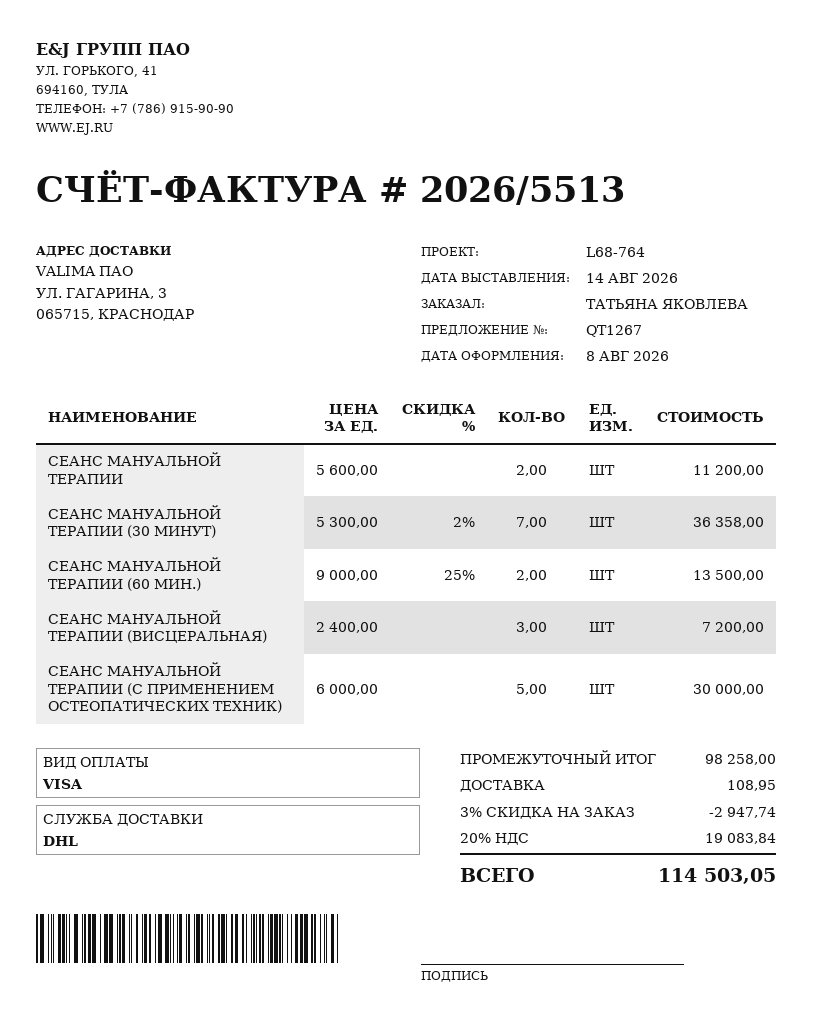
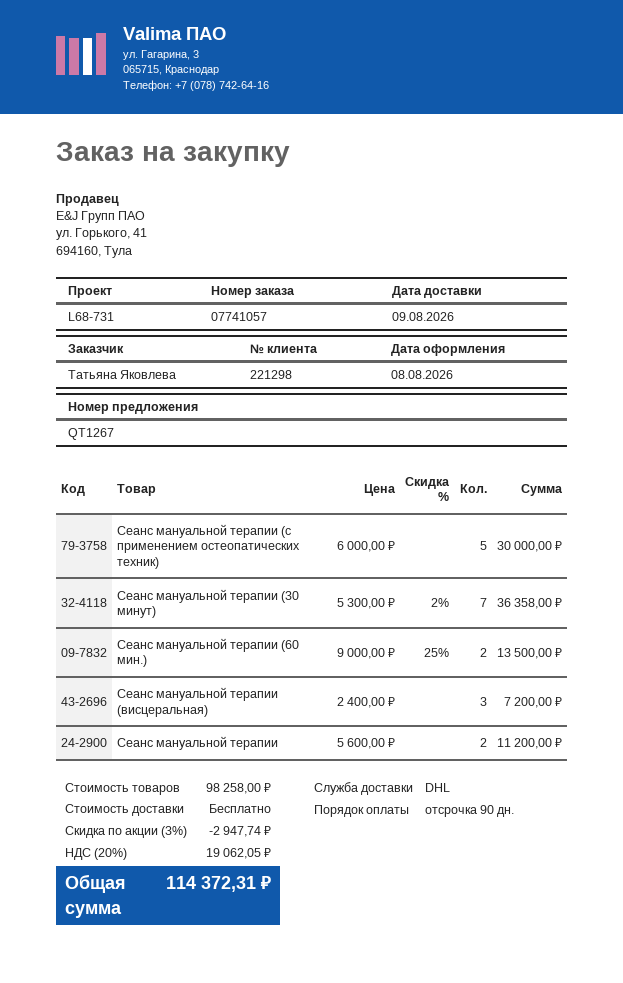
reference: L68-764 -> L68-731
shipping: 108.95 -> 0.00
tax: 20% = 19083.84 -> 20% = 19062.05
total: 114503.05 -> 114372.31

